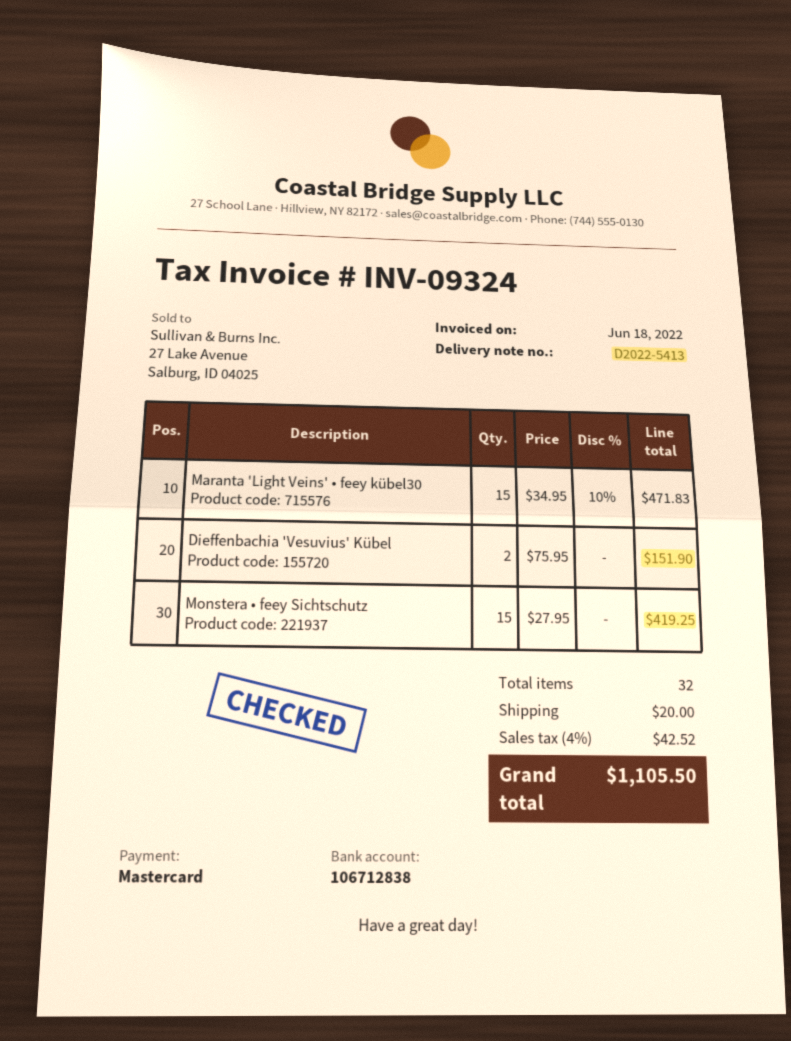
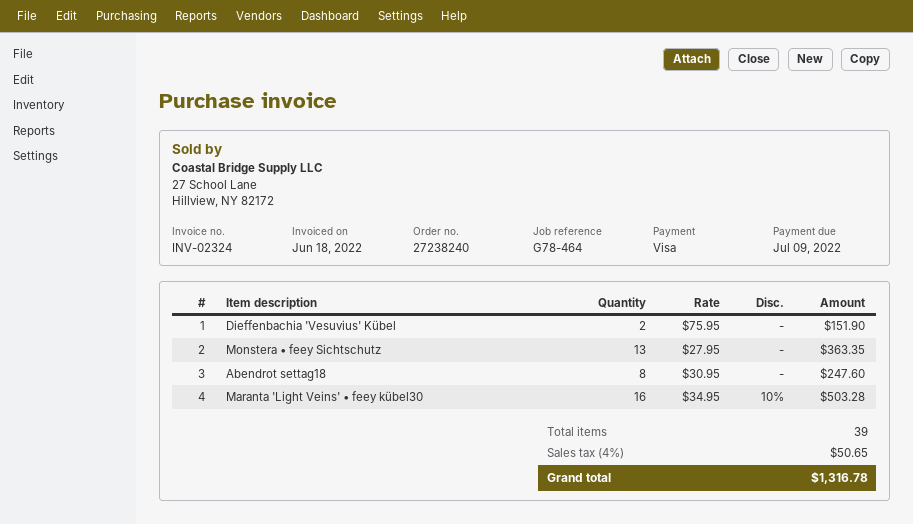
invoice number: INV-09324 -> INV-02324
payment method: Mastercard -> Visa
Maranta 'Light Veins' • feey kübel30: 15 x 34.95 - 10% = 471.83 -> 16 x 34.95 - 10% = 503.28
Monstera • feey Sichtschutz: 15 x 27.95 = 419.25 -> 13 x 27.95 = 363.35
Abendrot settag18: none -> 8 x 30.95 = 247.60
total quantity: 32 -> 39
shipping: 20.00 -> none
tax: 4% = 42.52 -> 4% = 50.65
total: 1105.50 -> 1316.78

